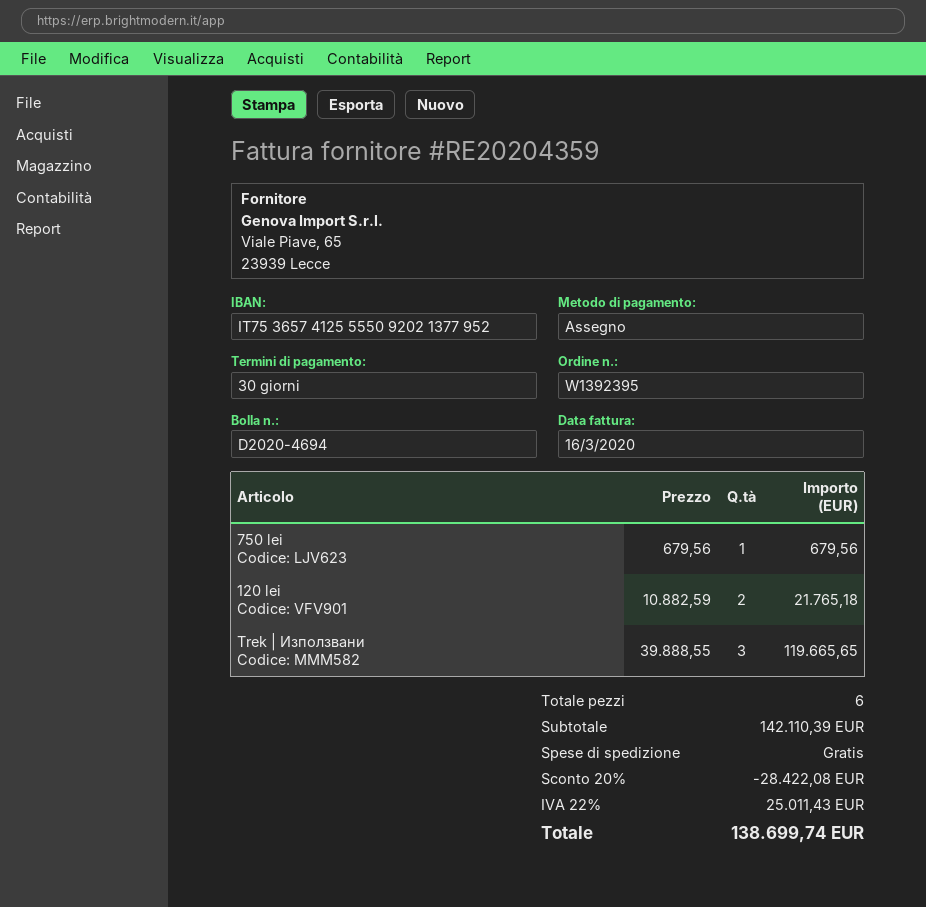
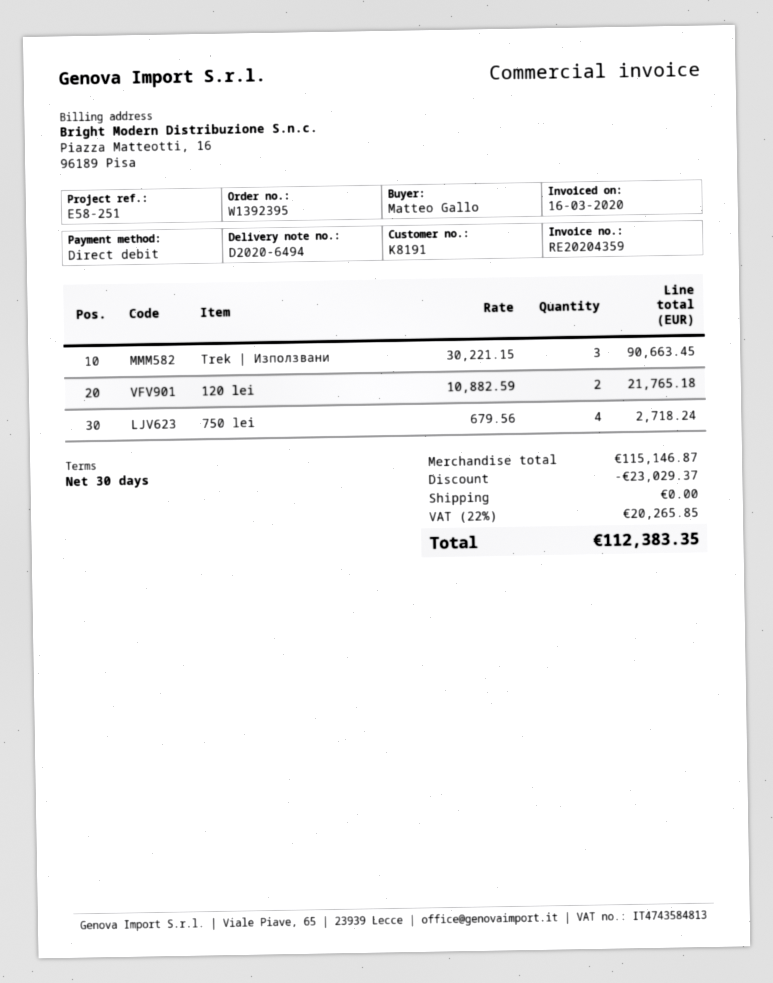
delivery note number: D2020-4694 -> D2020-6494
payment method: cheque -> direct debit
750 lei: 1 x 679.56 = 679.56 -> 4 x 679.56 = 2718.24
Trek | Използвани: 3 x 39888.55 = 119665.65 -> 3 x 30221.15 = 90663.45
subtotal: 142110.39 -> 115146.87
discount: 28422.08 -> 23029.37
tax: 22% = 25011.43 -> 22% = 20265.85
total: 138699.74 -> 112383.35

